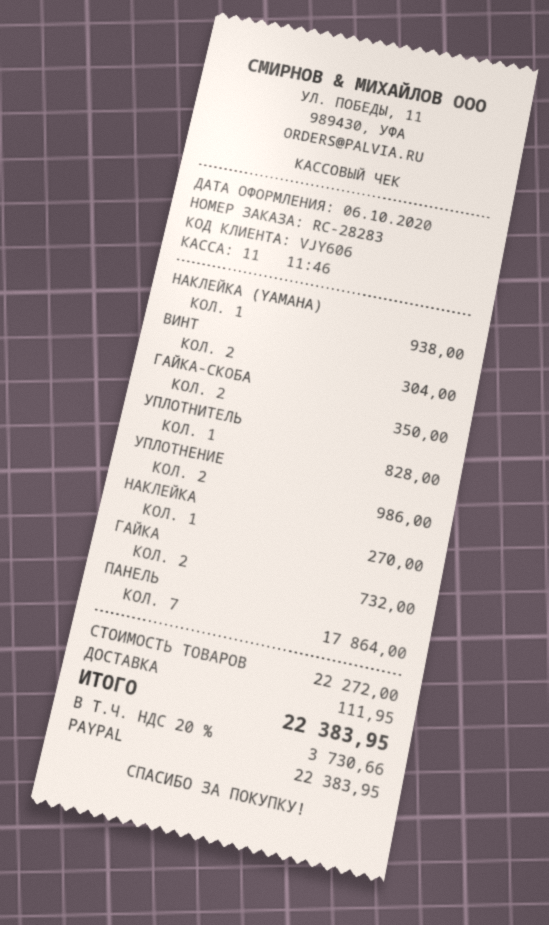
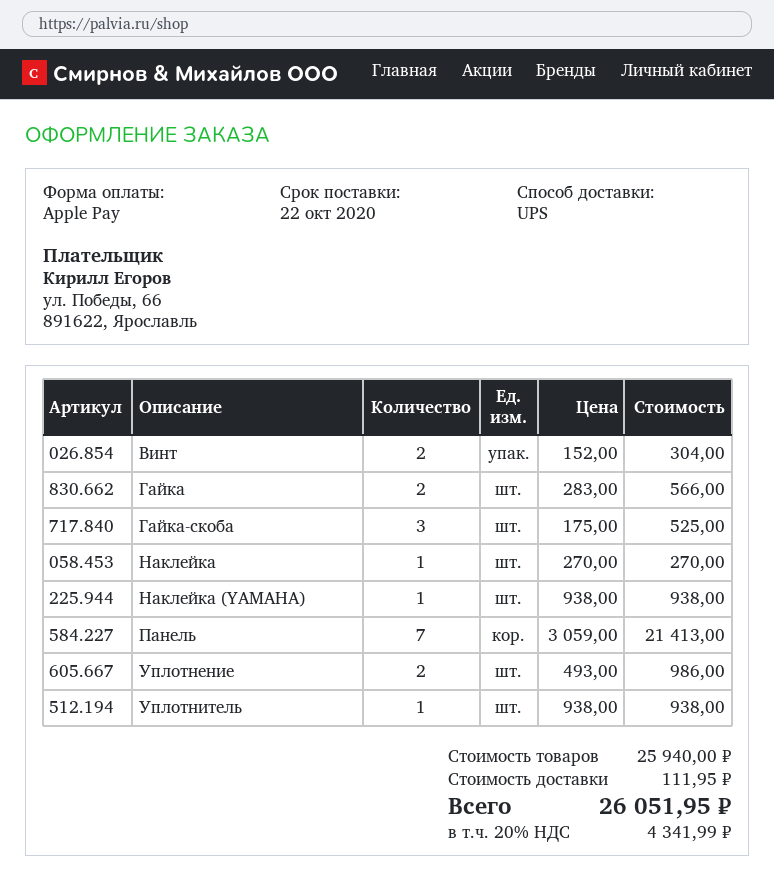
payment method: PayPal -> Apple Pay
ГАЙКА-СКОБА: 2 for 350.00 -> 3 for 525.00
УПЛОТНИТЕЛЬ: 1 for 828.00 -> 1 for 938.00
ГАЙКА: 2 for 732.00 -> 2 for 566.00
ПАНЕЛЬ: 7 for 17864.00 -> 7 for 21413.00
subtotal: 22272.00 -> 25940.00
tax: 20% = 3730.66 -> 20% = 4341.99
total: 22383.95 -> 26051.95

